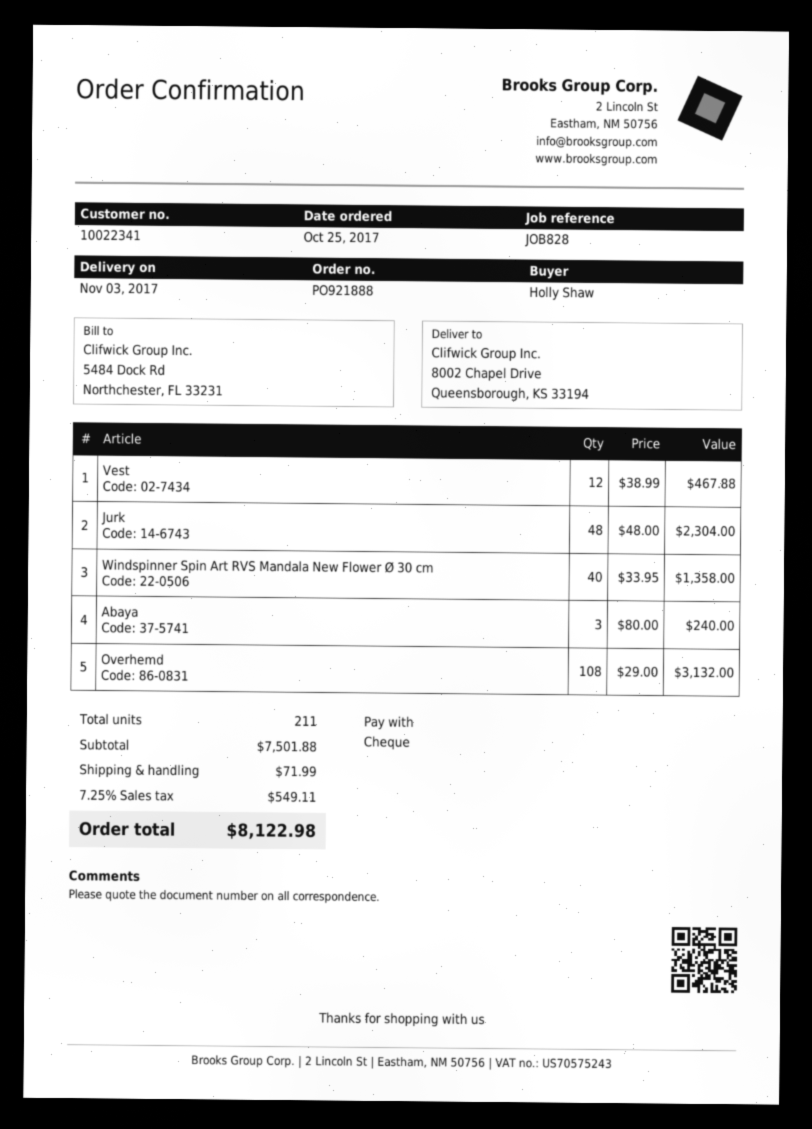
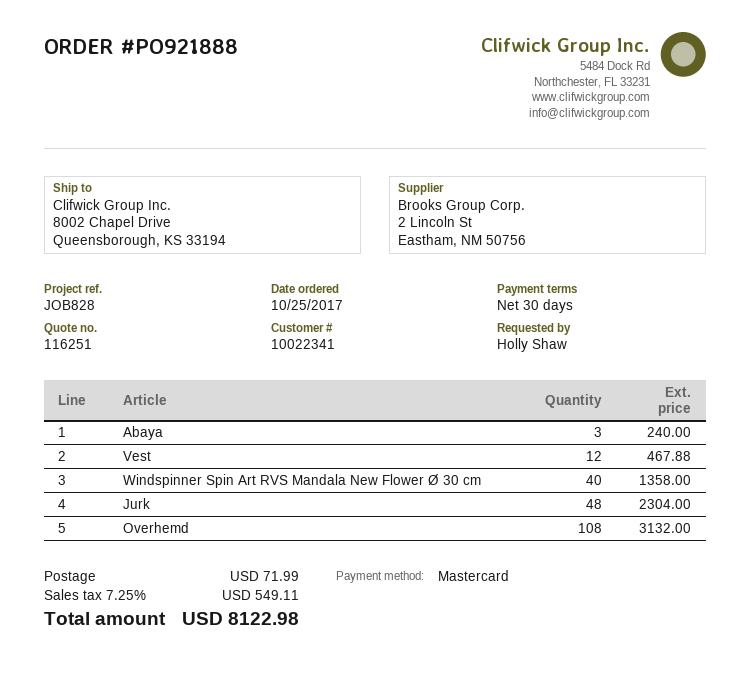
payment method: cheque -> Mastercard

